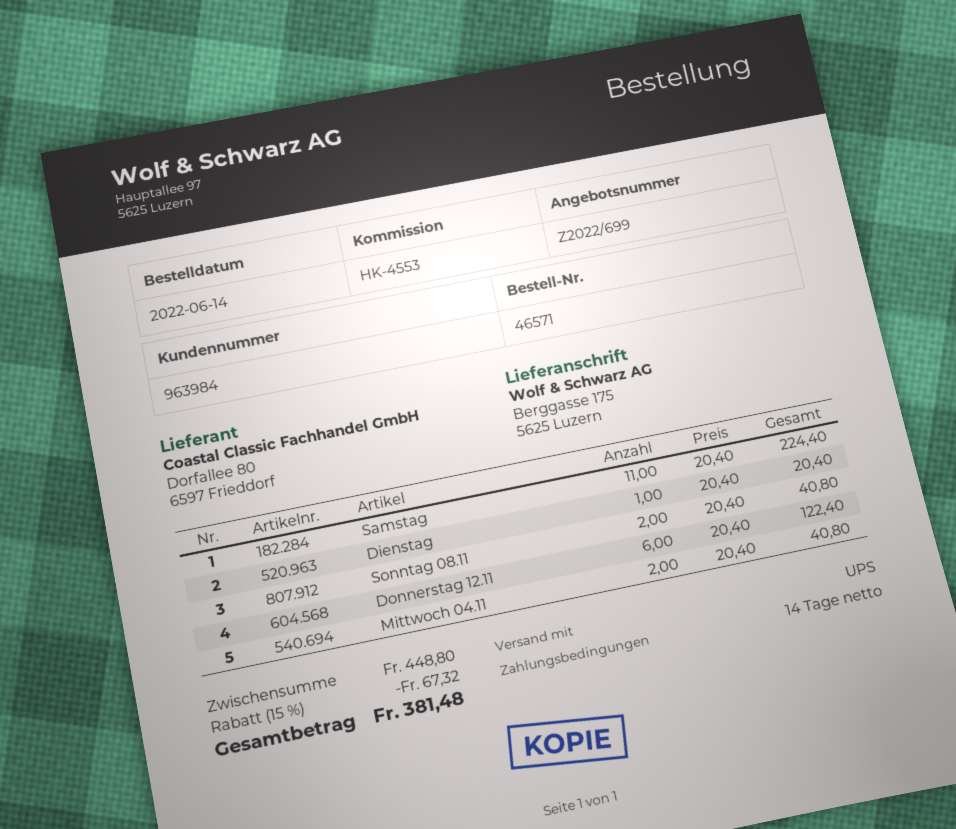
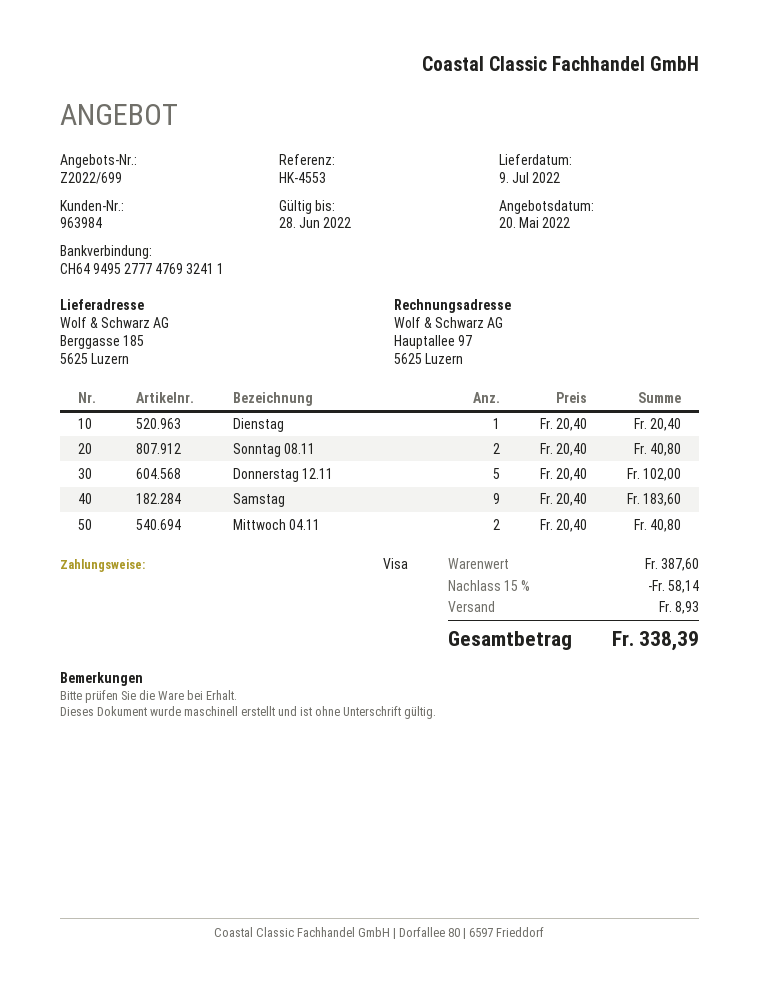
ship to: Berggasse 175, 5625 Luzern -> Berggasse 185, 5625 Luzern
Samstag: 11 x 20.40 = 224.40 -> 9 x 20.40 = 183.60
Donnerstag 12.11: 6 x 20.40 = 122.40 -> 5 x 20.40 = 102.00
subtotal: 448.80 -> 387.60
discount: 15% = 67.32 -> 15% = 58.14
shipping: none -> 8.93
total: 381.48 -> 338.39

